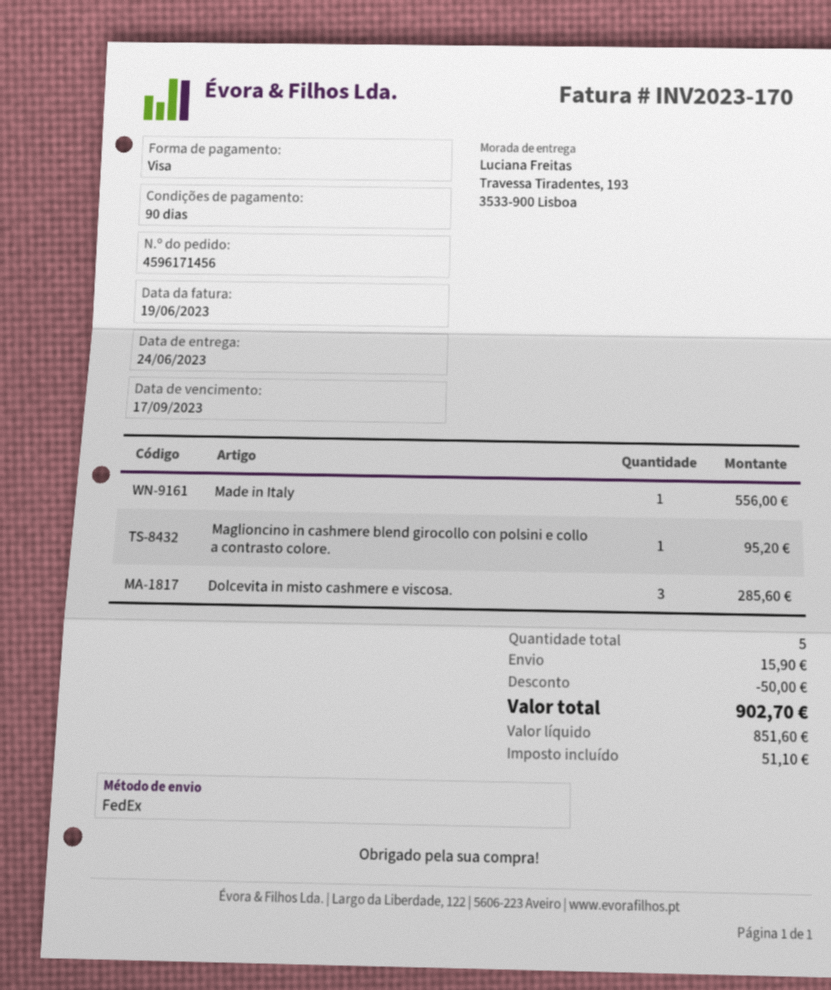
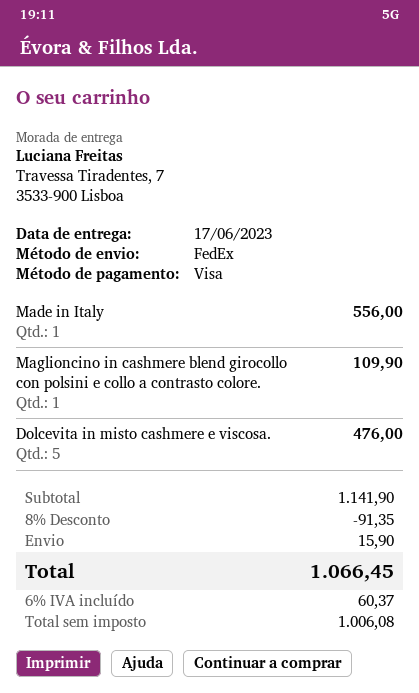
delivery date: 2023-06-24 -> 2023-06-17
ship to: Travessa Tiradentes, 193, 3533-900 Lisboa -> Travessa Tiradentes, 7, 3533-900 Lisboa
Maglioncino in cashmere blend girocollo con polsini e collo a contrasto colore.: 1 for 95.20 -> 1 for 109.90
Dolcevita in misto cashmere e viscosa.: 3 for 285.60 -> 5 for 476.00
discount: 50.00 -> 91.35
net: 851.60 -> 1006.08
tax: 51.10 -> 60.37
total: 902.70 -> 1066.45

